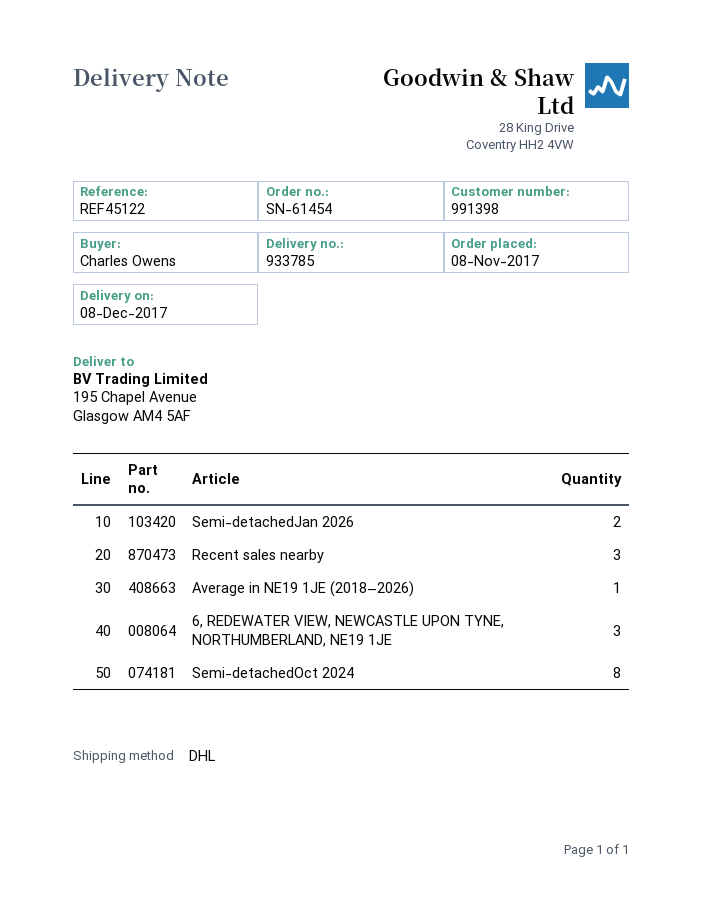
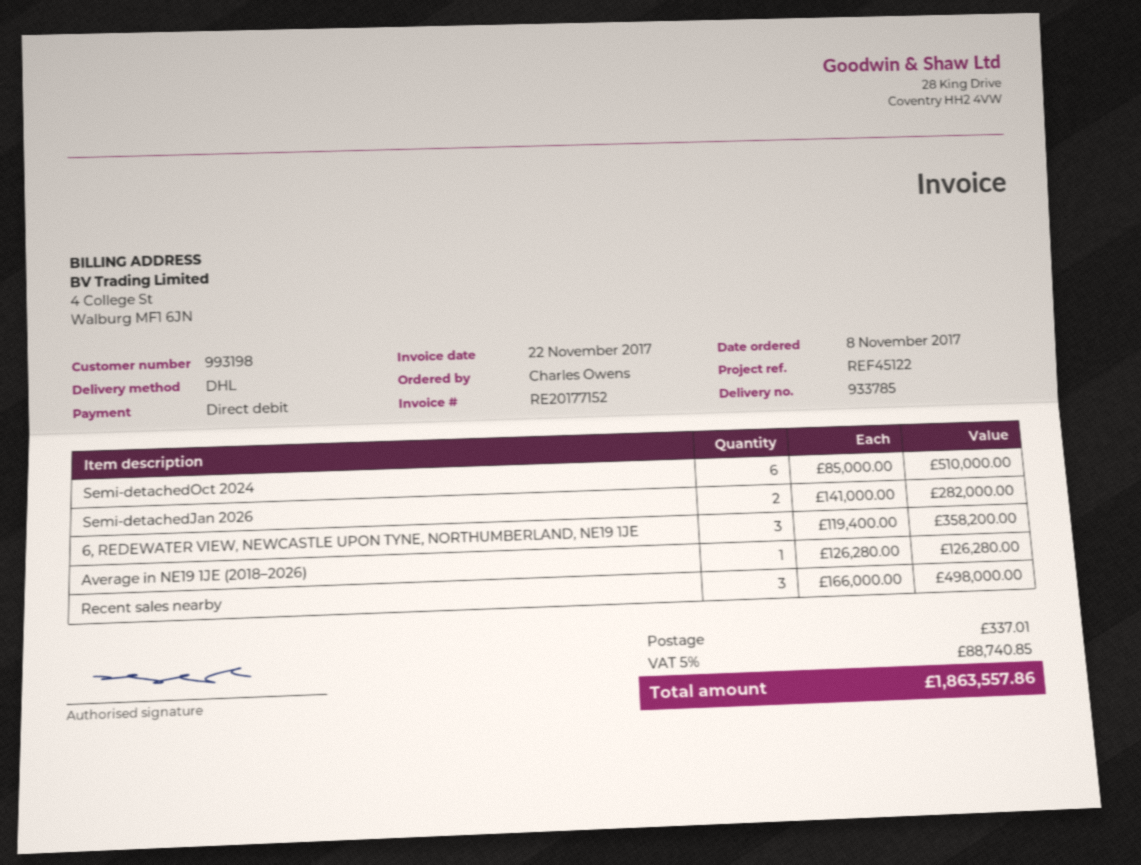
customer number: 991398 -> 993198
Semi-detachedOct 2024: 8 -> 6

